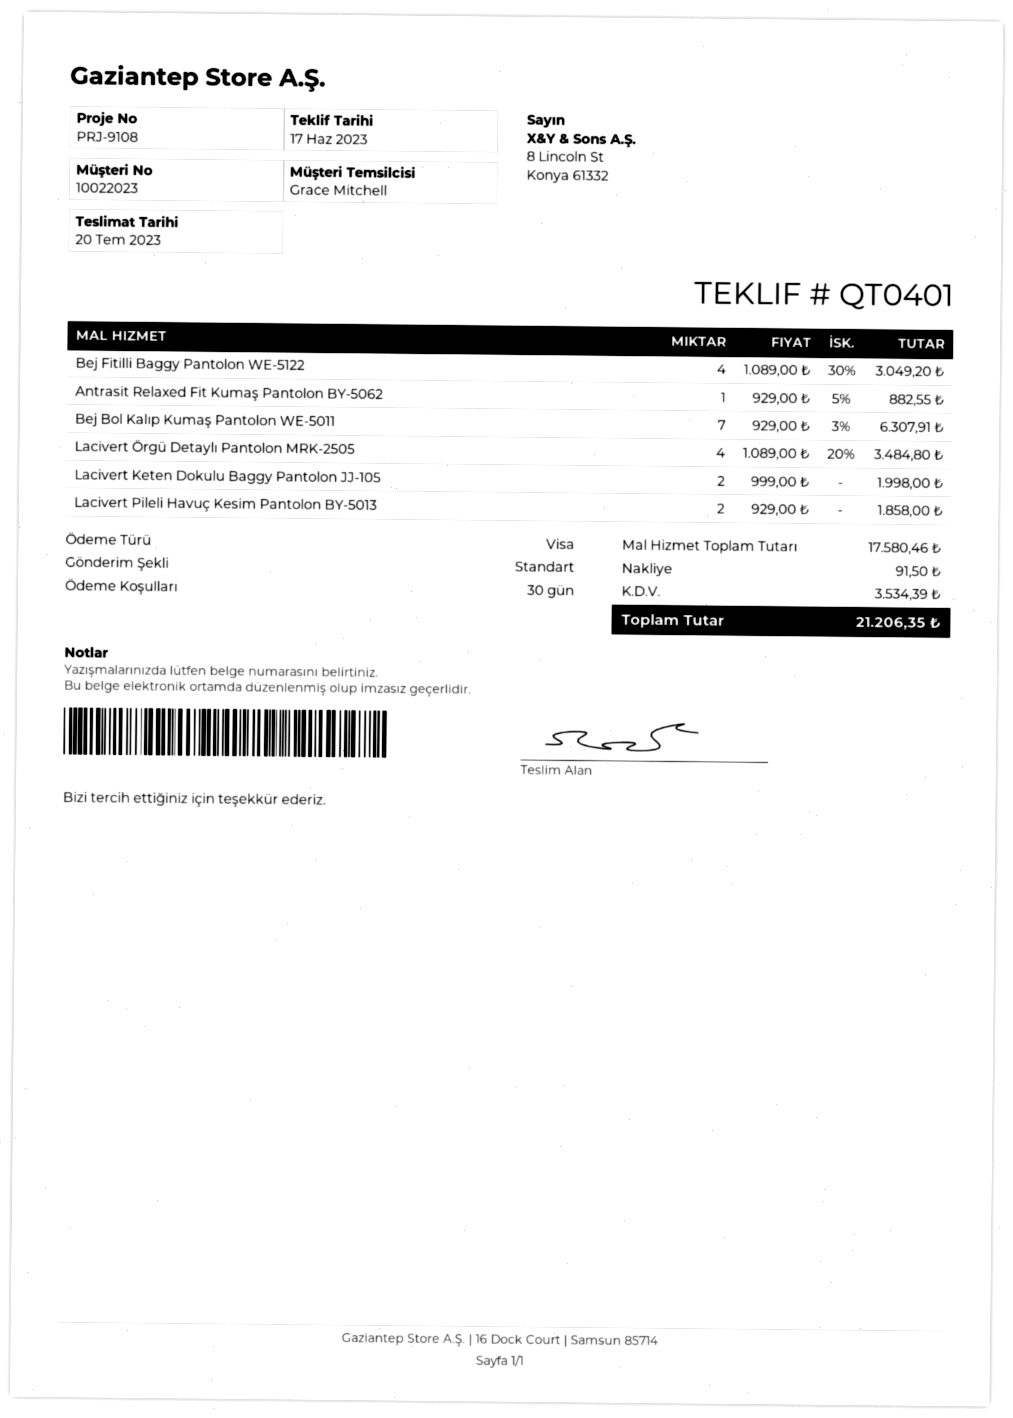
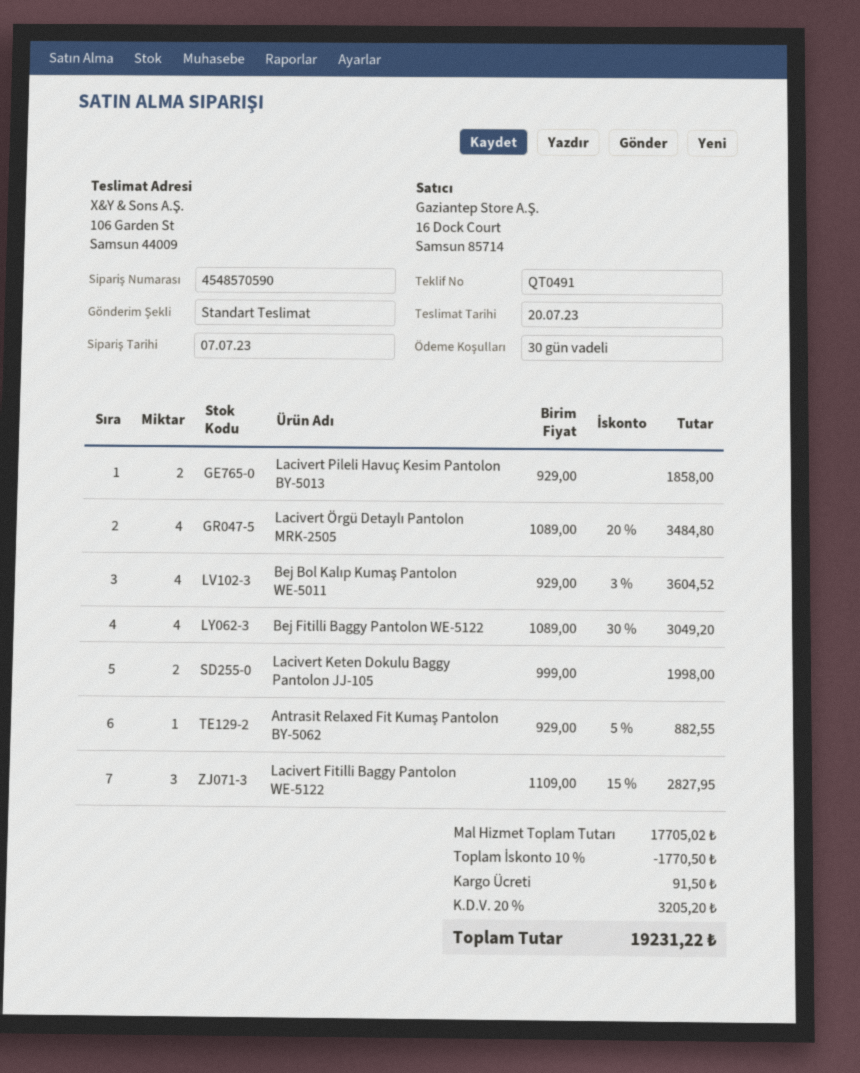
quote number: QT0401 -> QT0491
Bej Bol Kalıp Kumaş Pantolon WE-5011: 7 x 929.00 - 3% = 6307.91 -> 4 x 929.00 - 3% = 3604.52
Lacivert Fitilli Baggy Pantolon WE-5122: none -> 3 x 1109.00 - 15% = 2827.95
subtotal: 17580.46 -> 17705.02
discount: none -> 10% = 1770.50
tax: 3534.39 -> 3205.20
total: 21206.35 -> 19231.22

